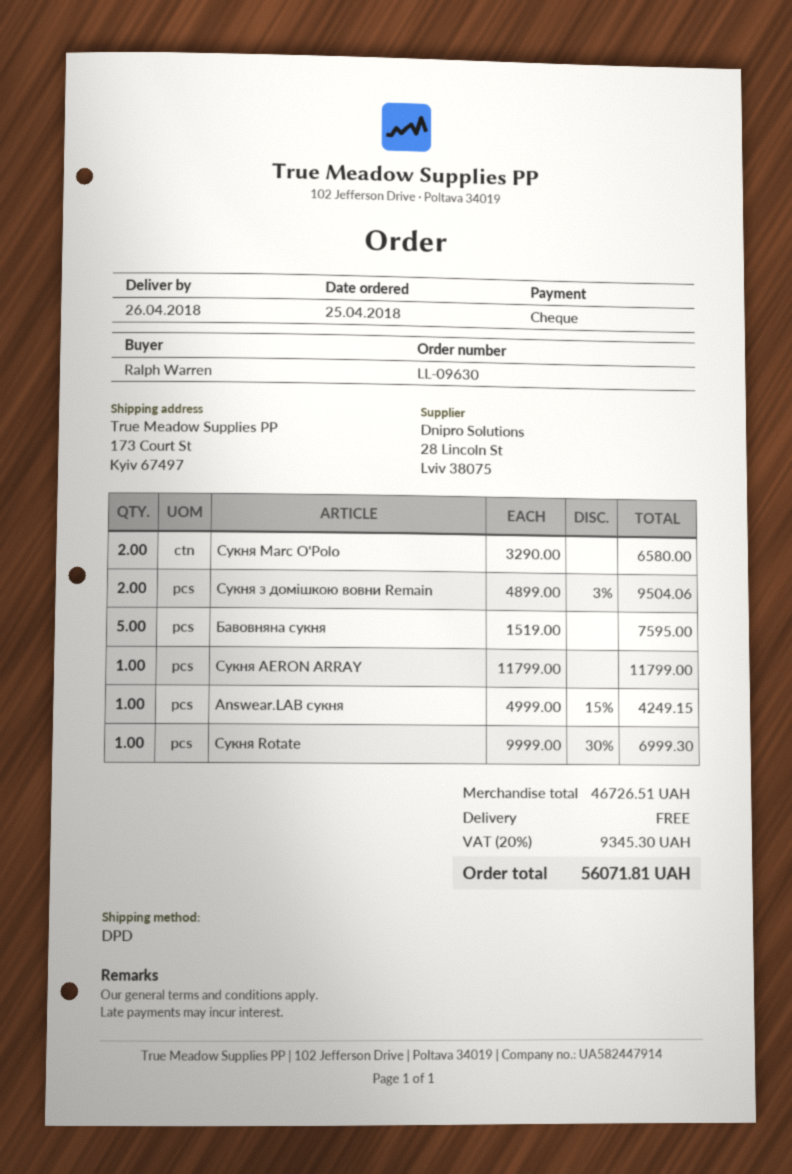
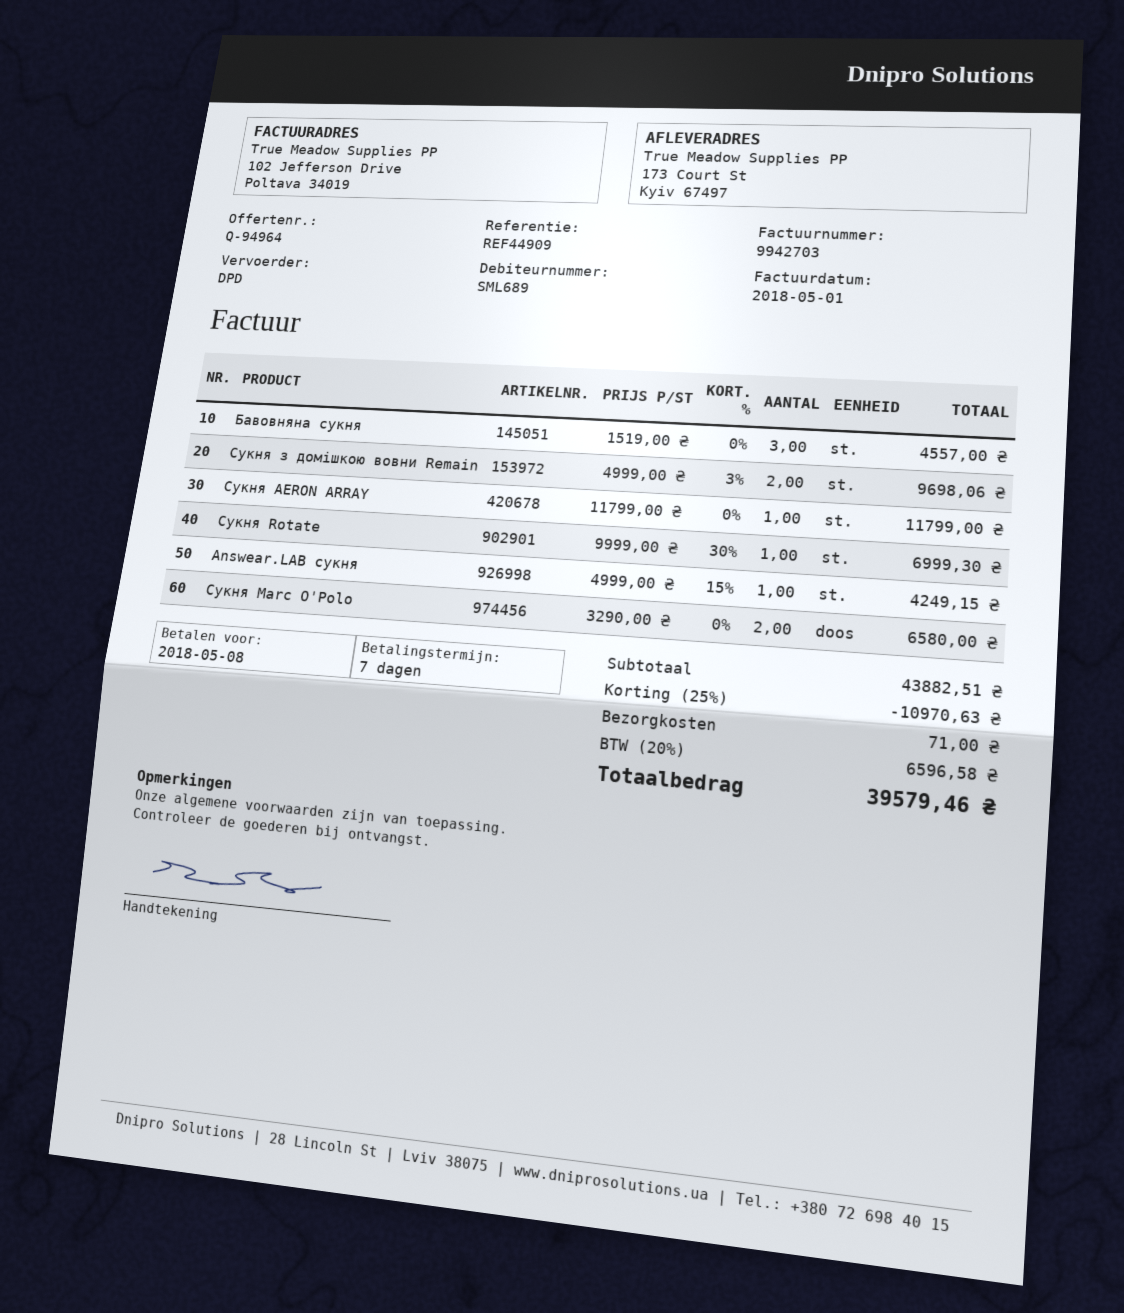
Сукня з домішкою вовни Remain: 2 x 4899.00 - 3% = 9504.06 -> 2 x 4999.00 - 3% = 9698.06
Бавовняна сукня: 5 x 1519.00 = 7595.00 -> 3 x 1519.00 = 4557.00
subtotal: 46726.51 -> 43882.51
discount: none -> 25% = 10970.63
shipping: 0.00 -> 71.00
tax: 20% = 9345.30 -> 20% = 6596.58
total: 56071.81 -> 39579.46

